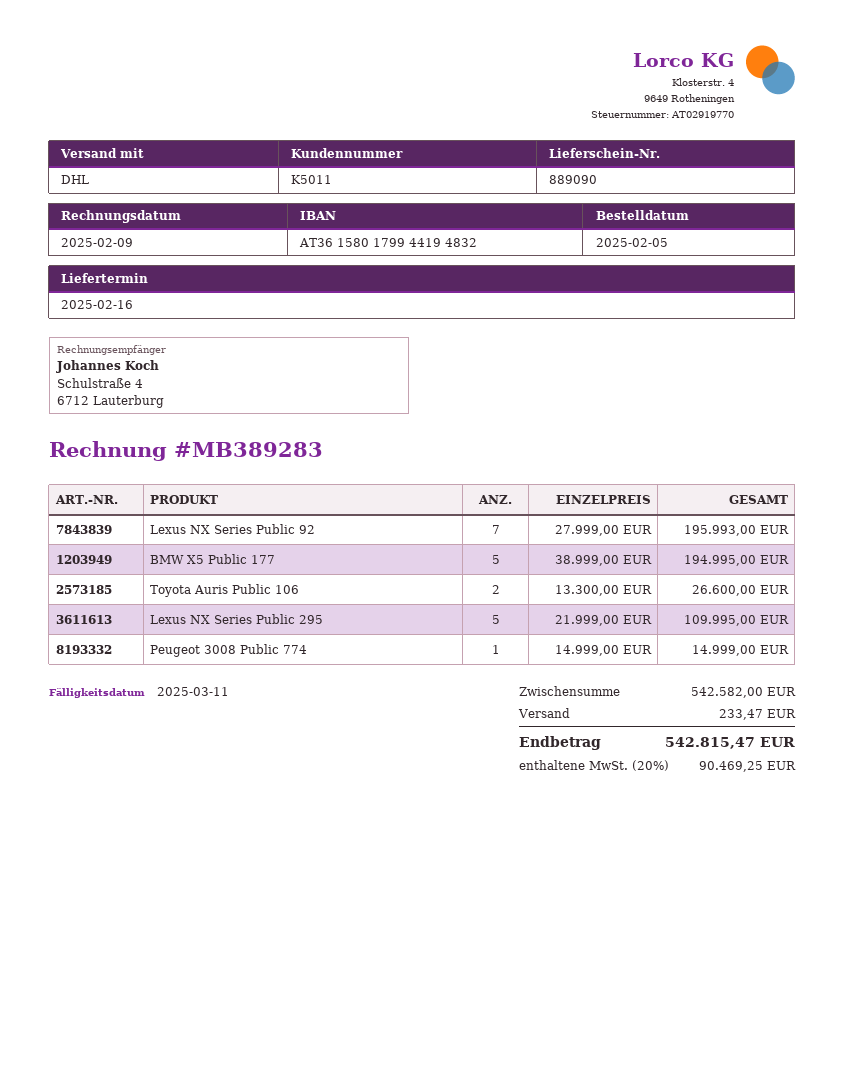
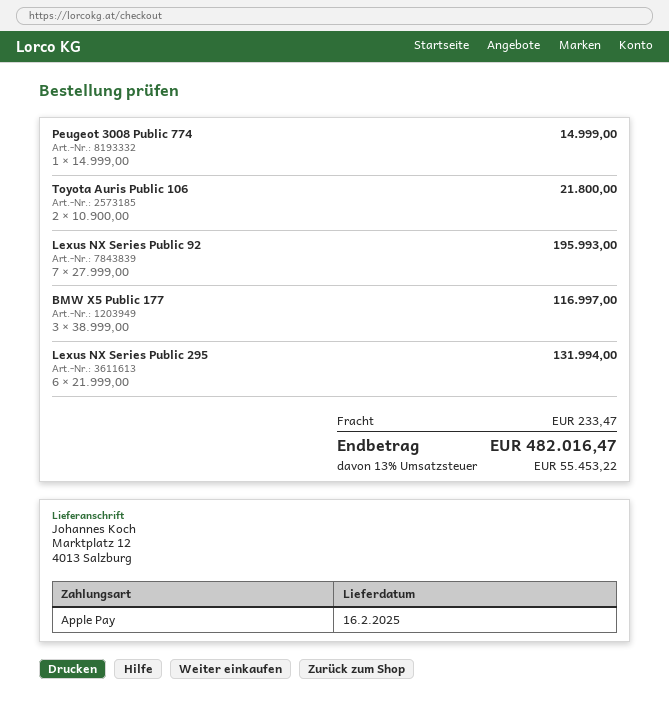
BMW X5 Public 177: 5 x 38999.00 = 194995.00 -> 3 x 38999.00 = 116997.00
Toyota Auris Public 106: 2 x 13300.00 = 26600.00 -> 2 x 10900.00 = 21800.00
Lexus NX Series Public 295: 5 x 21999.00 = 109995.00 -> 6 x 21999.00 = 131994.00
tax: 20% = 90469.25 -> 13% = 55453.22
total: 542815.47 -> 482016.47

